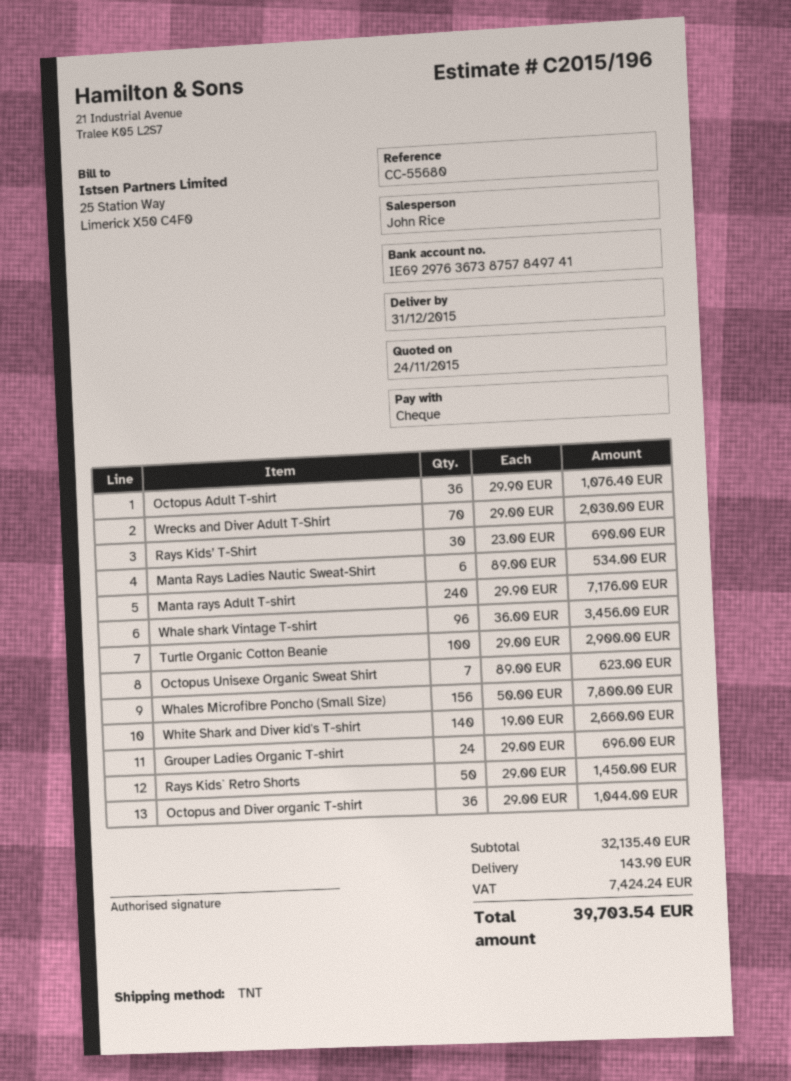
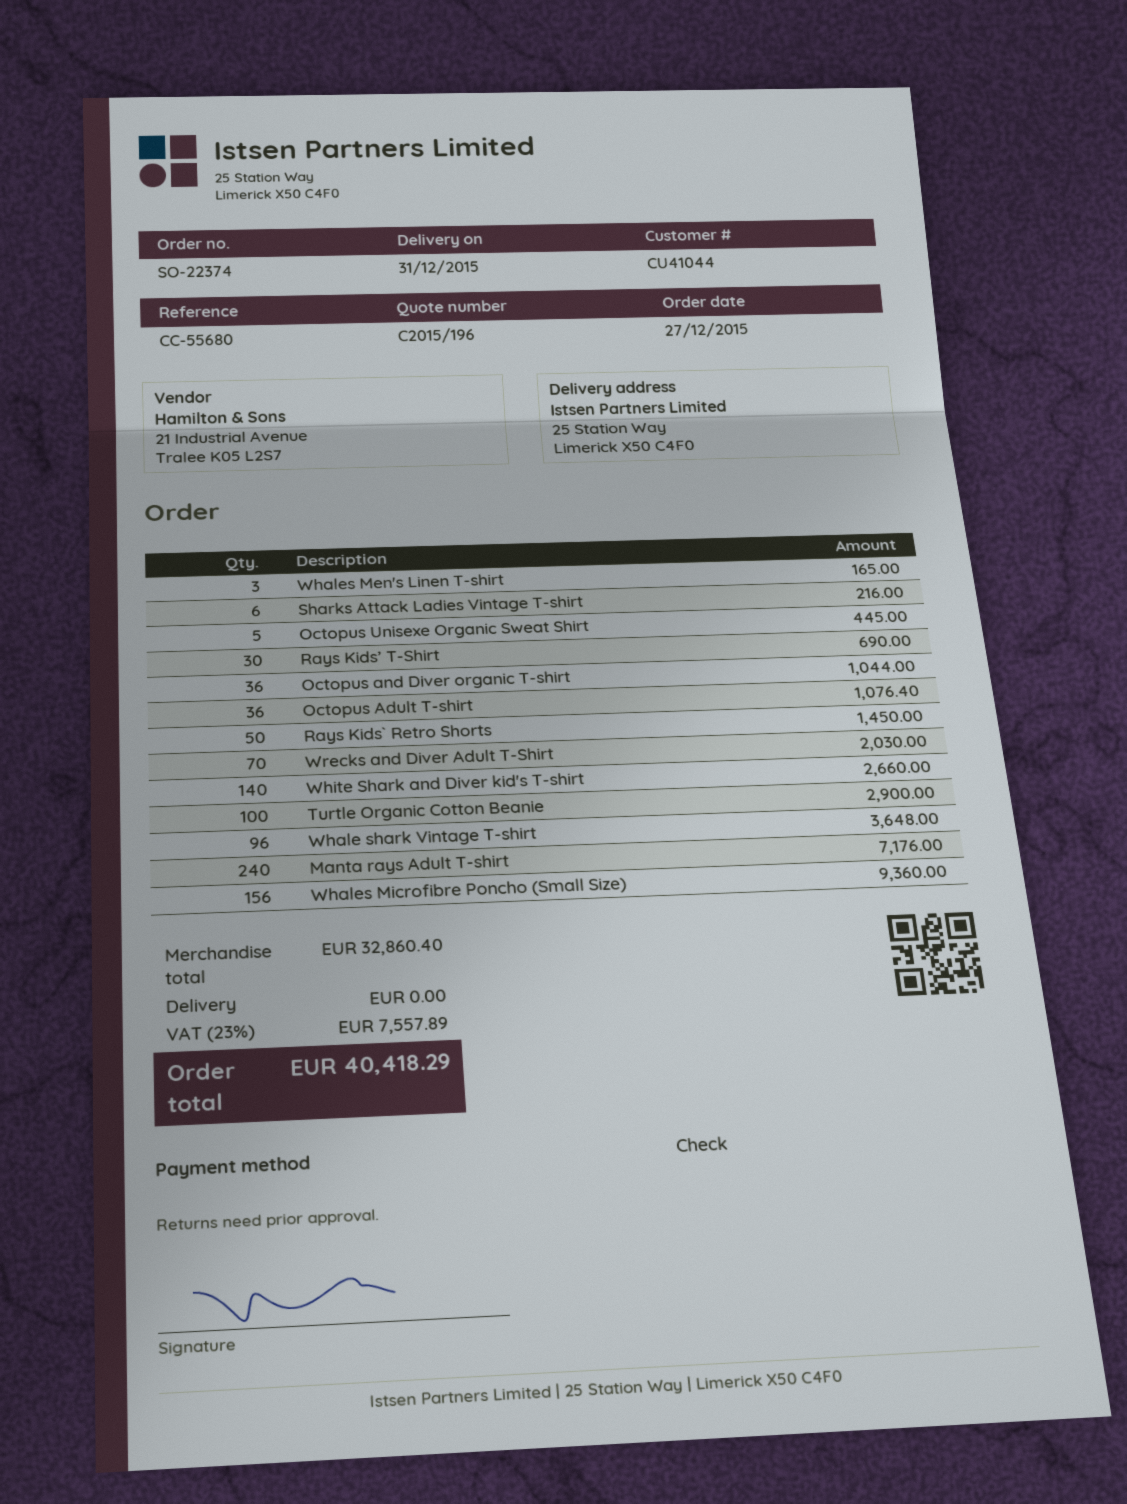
Manta Rays Ladies Nautic Sweat-Shirt: 6 for 534.00 -> none
Whale shark Vintage T-shirt: 96 for 3456.00 -> 96 for 3648.00
Octopus Unisexe Organic Sweat Shirt: 7 for 623.00 -> 5 for 445.00
Whales Microfibre Poncho (Small Size): 156 for 7800.00 -> 156 for 9360.00
Grouper Ladies Organic T-shirt: 24 for 696.00 -> none
Whales Men's Linen T-shirt: none -> 3 for 165.00
Sharks Attack Ladies Vintage T-shirt: none -> 6 for 216.00
subtotal: 32135.40 -> 32860.40
shipping: 143.90 -> 0.00
tax: 7424.24 -> 7557.89
total: 39703.54 -> 40418.29

